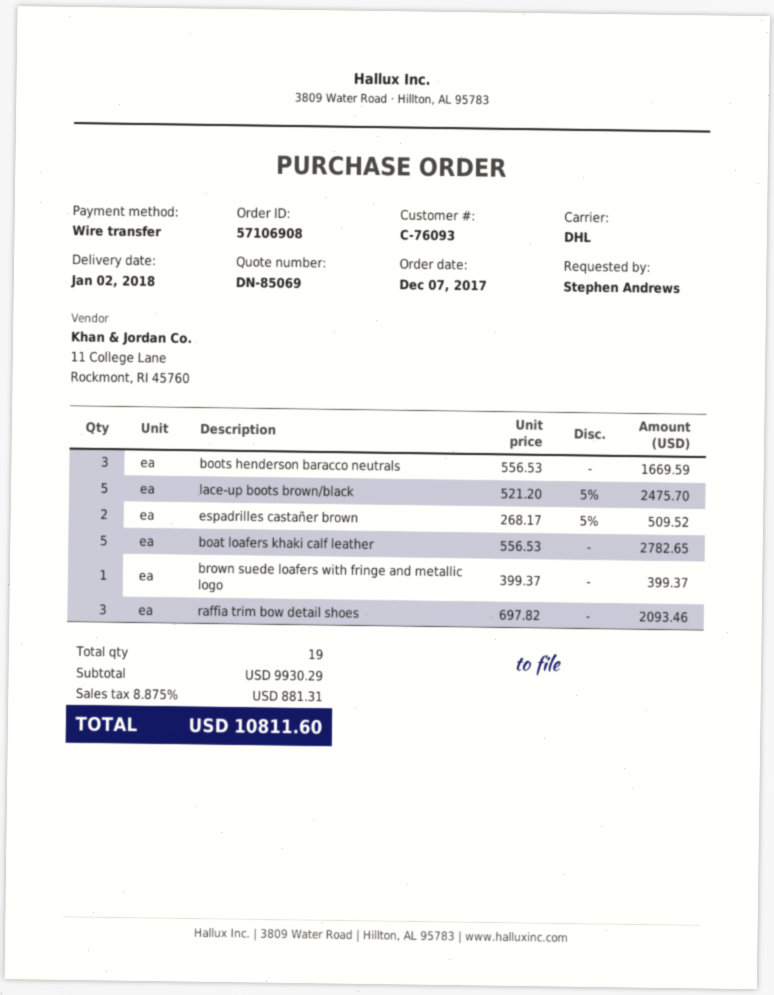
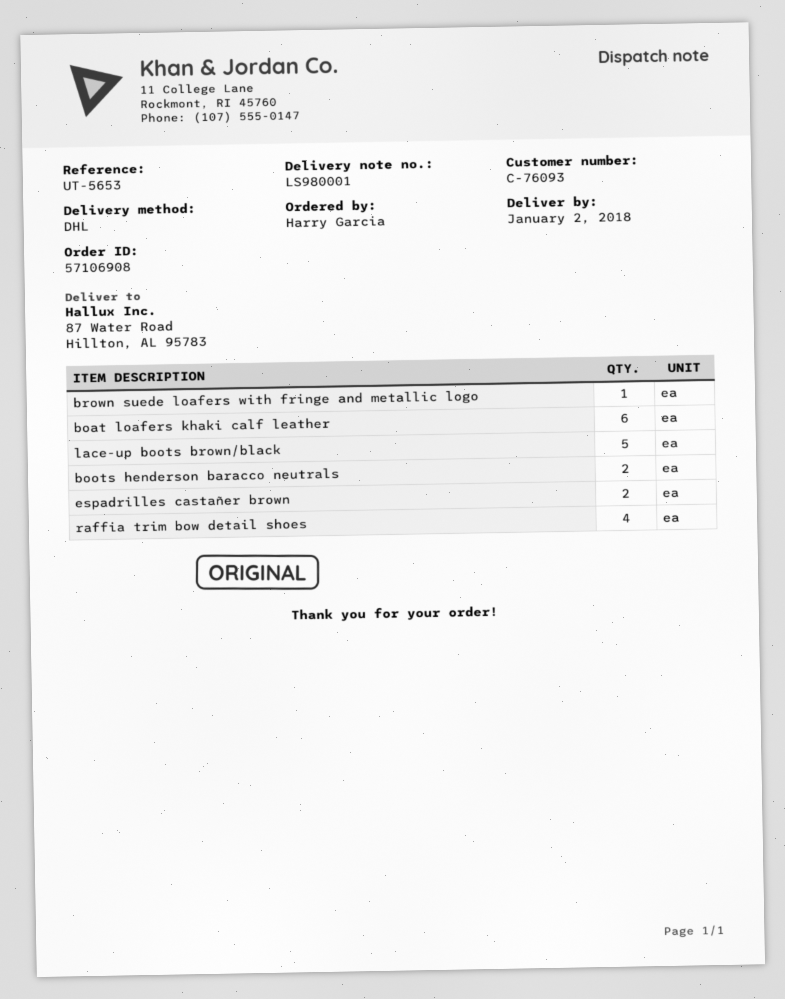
ordered by: Stephen Andrews -> Harry Garcia
boots henderson baracco neutrals: 3 -> 2
boat loafers khaki calf leather: 5 -> 6
raffia trim bow detail shoes: 3 -> 4

